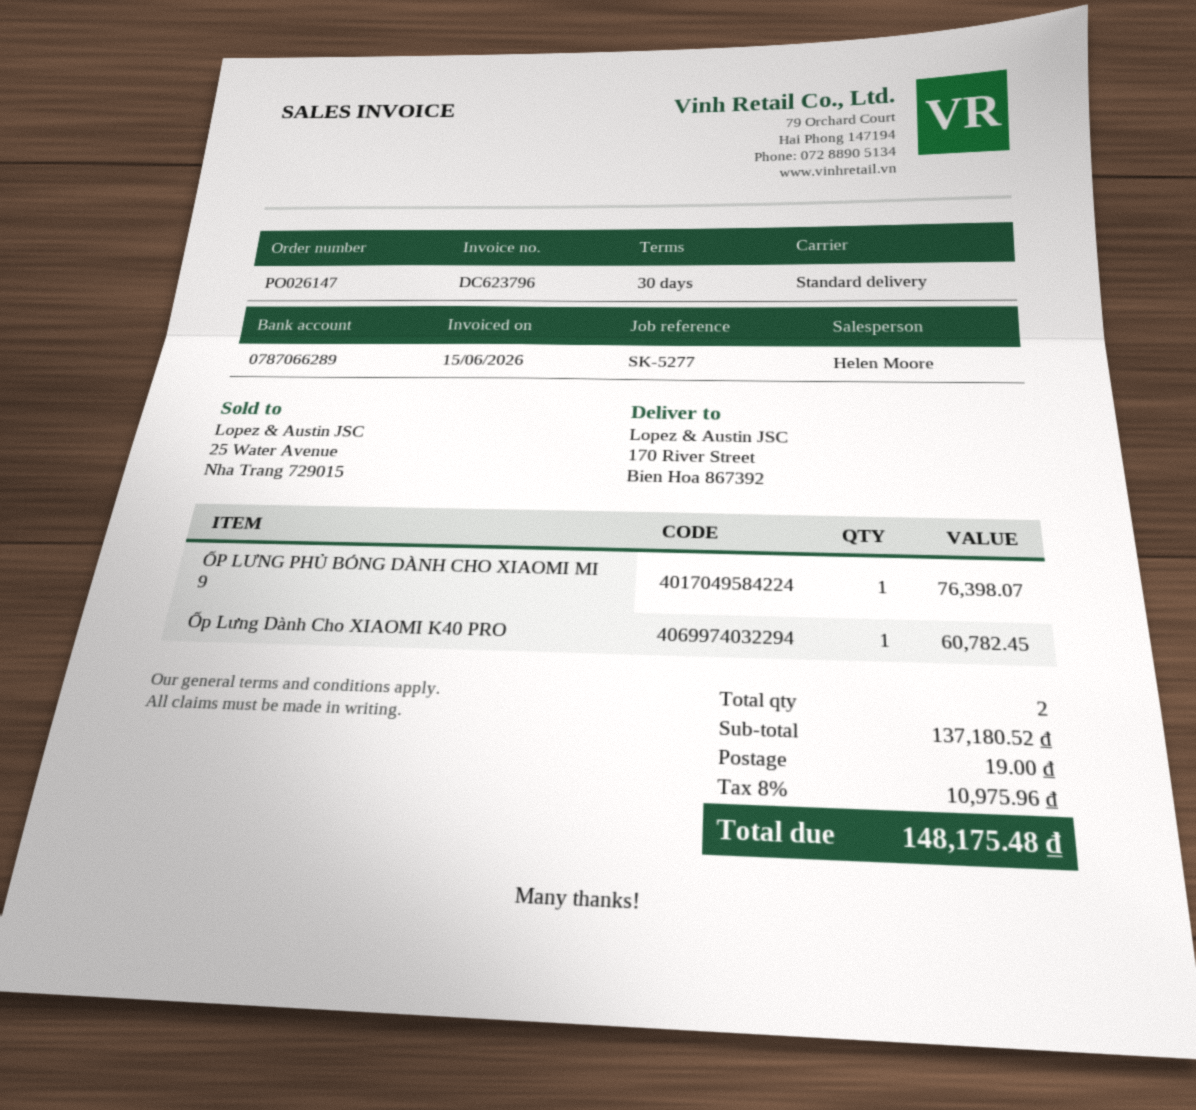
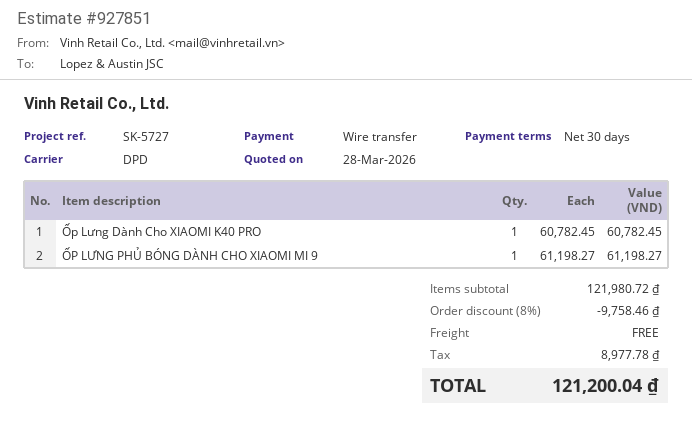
reference: SK-5277 -> SK-5727
shipping method: standard -> DPD
ỐP LƯNG PHỦ BÓNG DÀNH CHO XIAOMI MI 9: 1 for 76398.07 -> 1 for 61198.27
subtotal: 137180.52 -> 121980.72
discount: none -> 8% = 9758.46
shipping: 19.00 -> 0.00
tax: 10975.96 -> 8977.78
total: 148175.48 -> 121200.04

